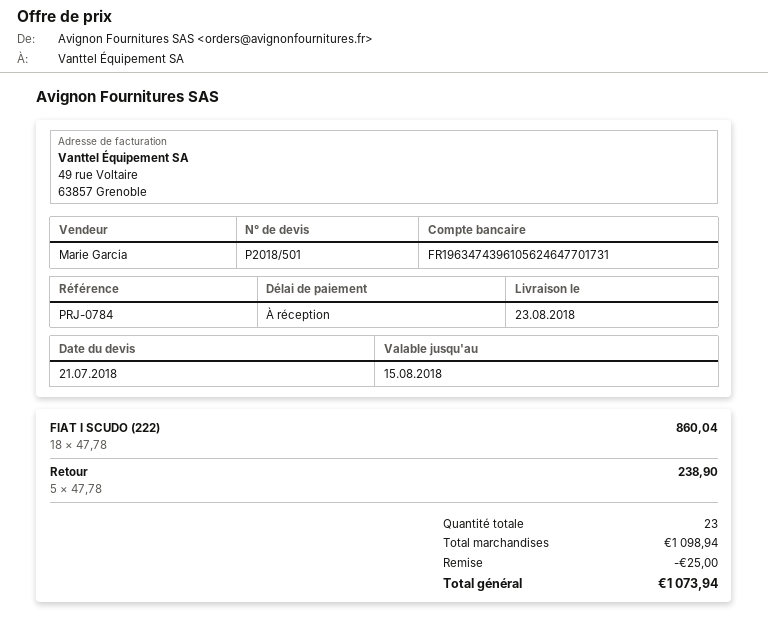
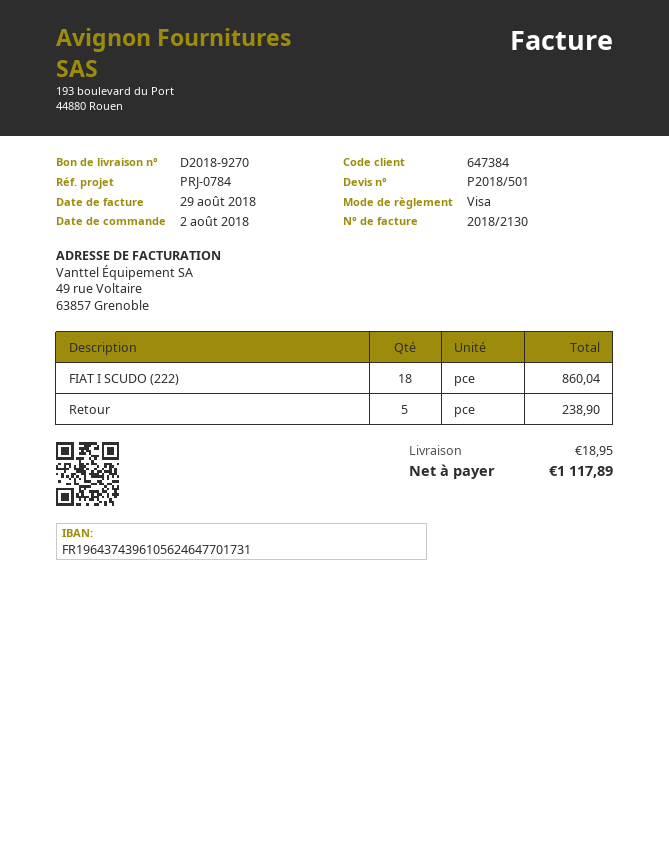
bank account: FR1963474396105624647701731 -> FR1964374396105624647701731
discount: 25.00 -> none
shipping: none -> 18.95
total: 1073.94 -> 1117.89

